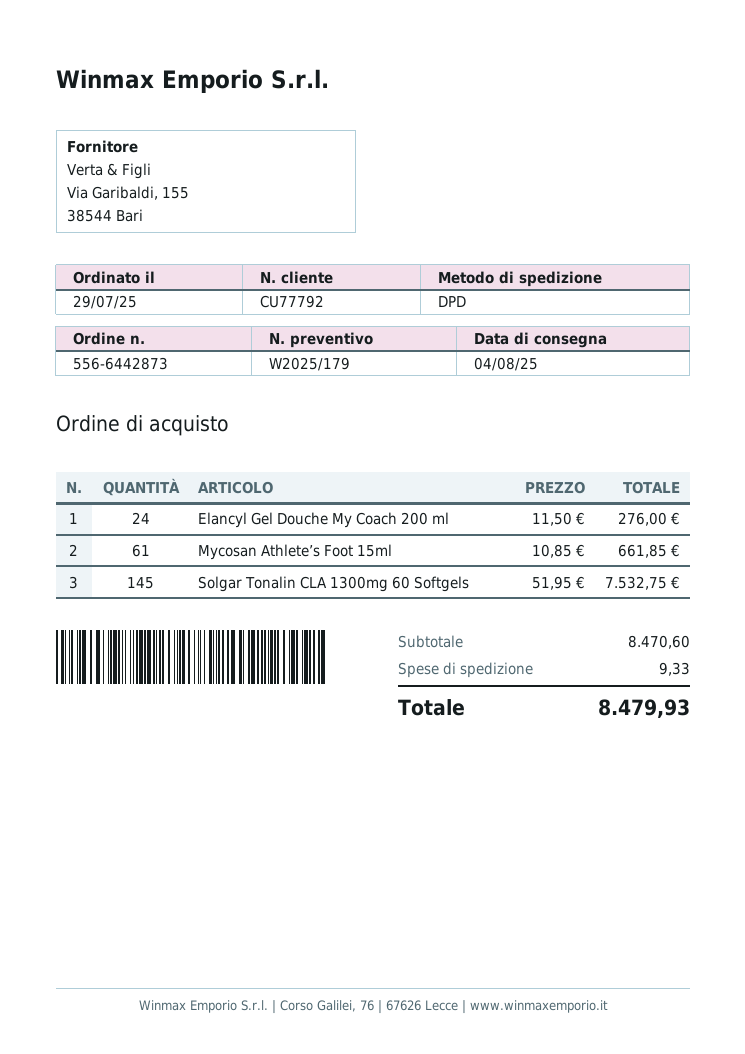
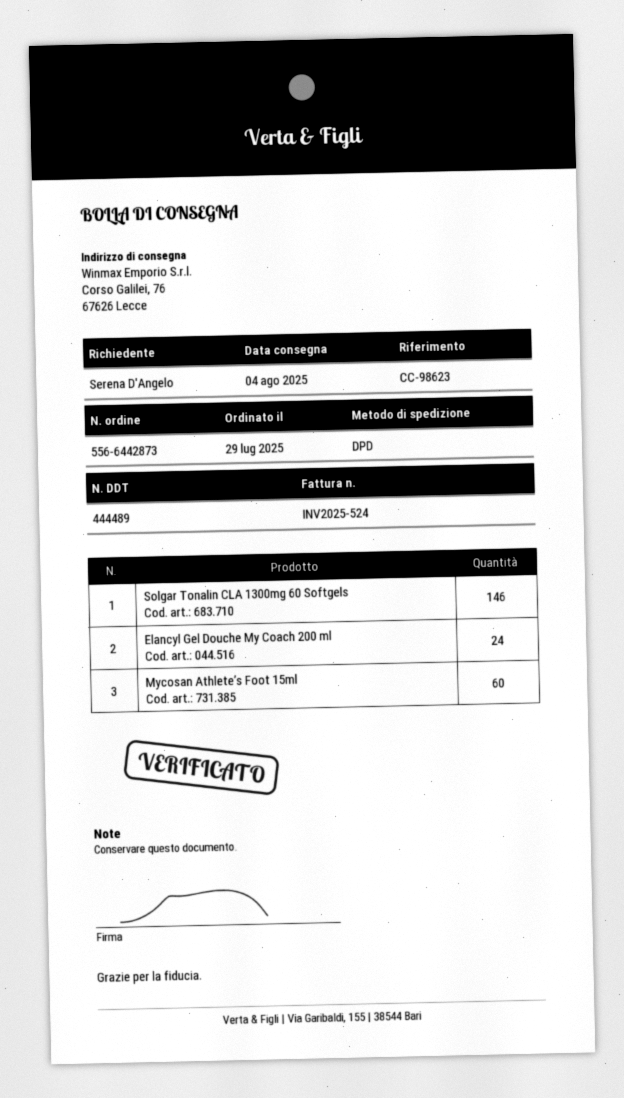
Mycosan Athlete’s Foot 15ml: 61 -> 60
Solgar Tonalin CLA 1300mg 60 Softgels: 145 -> 146

